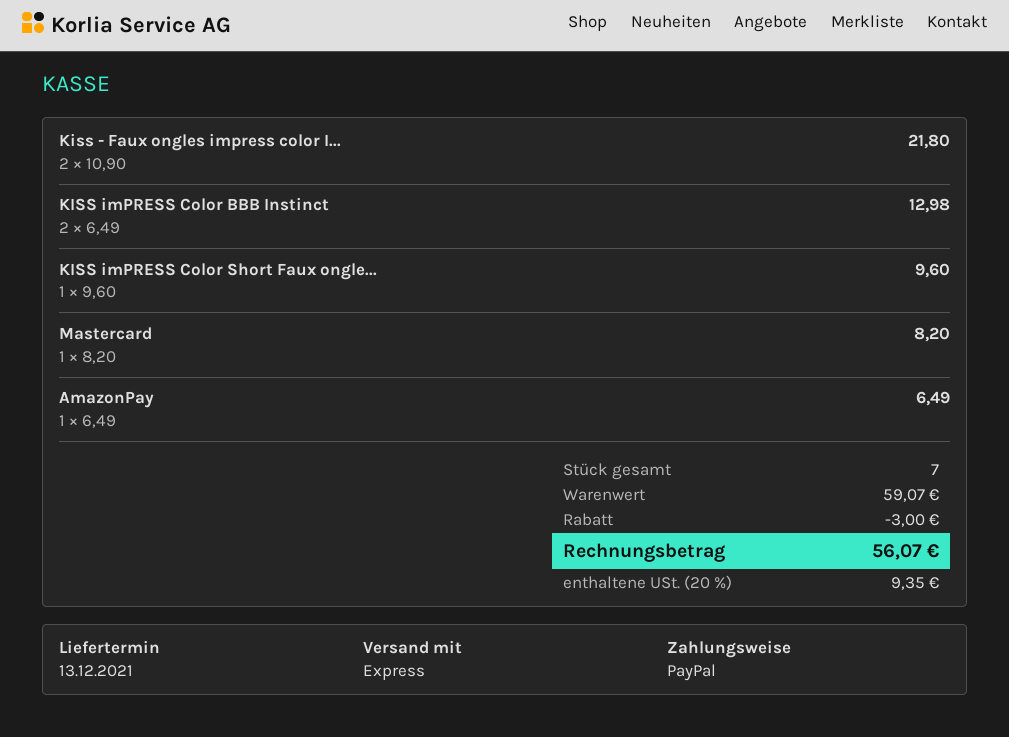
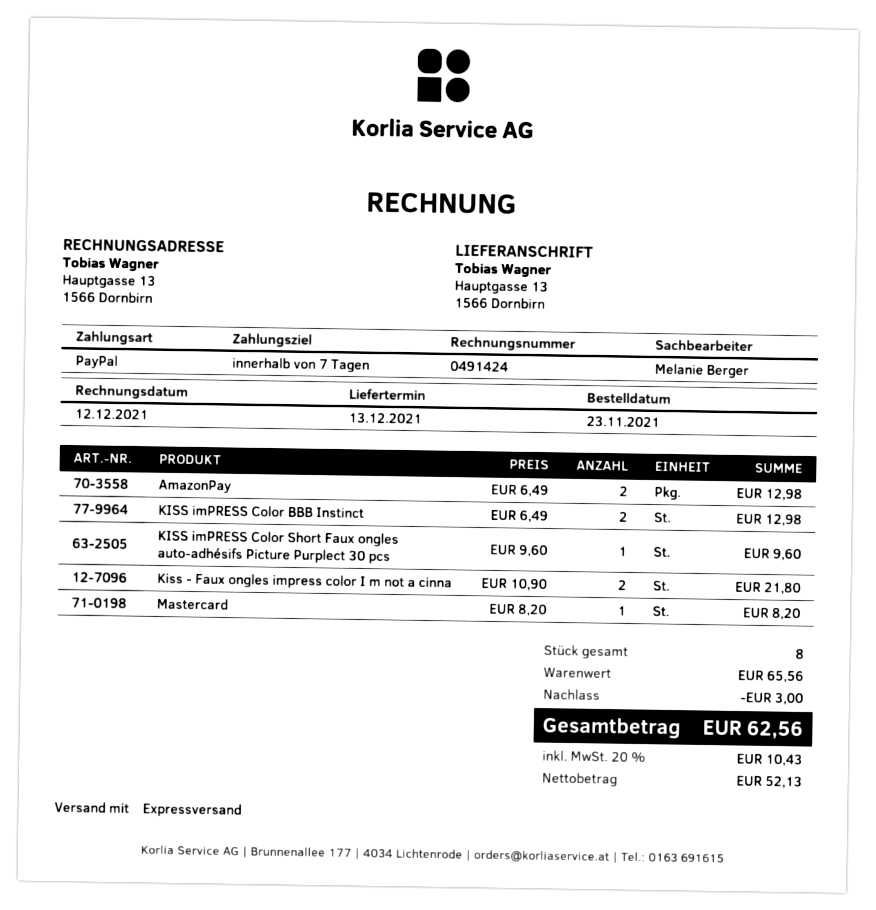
AmazonPay: 1 x 6.49 = 6.49 -> 2 x 6.49 = 12.98
total quantity: 7 -> 8
subtotal: 59.07 -> 65.56
tax: 20% = 9.35 -> 20% = 10.43
total: 56.07 -> 62.56

